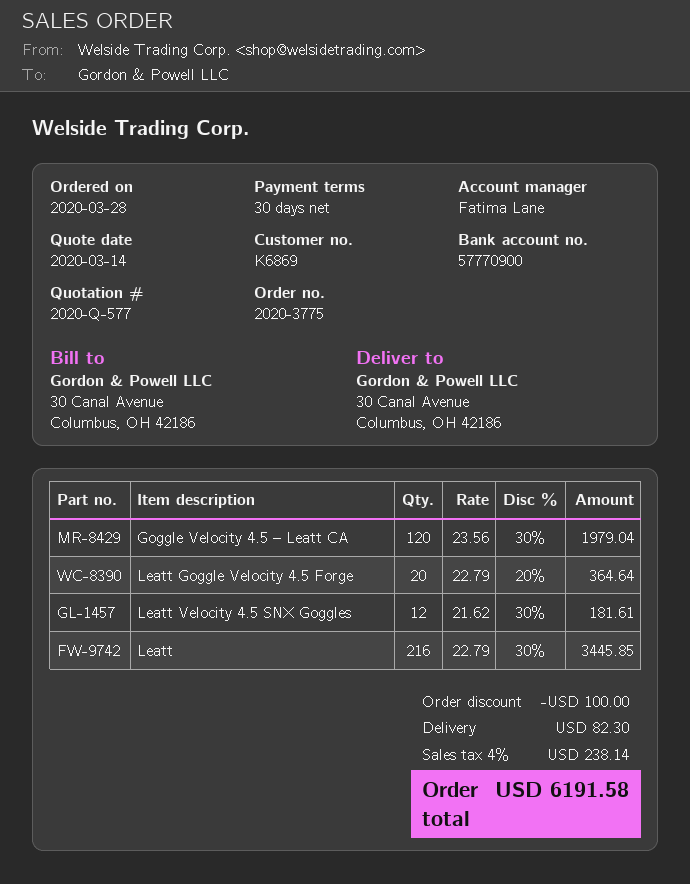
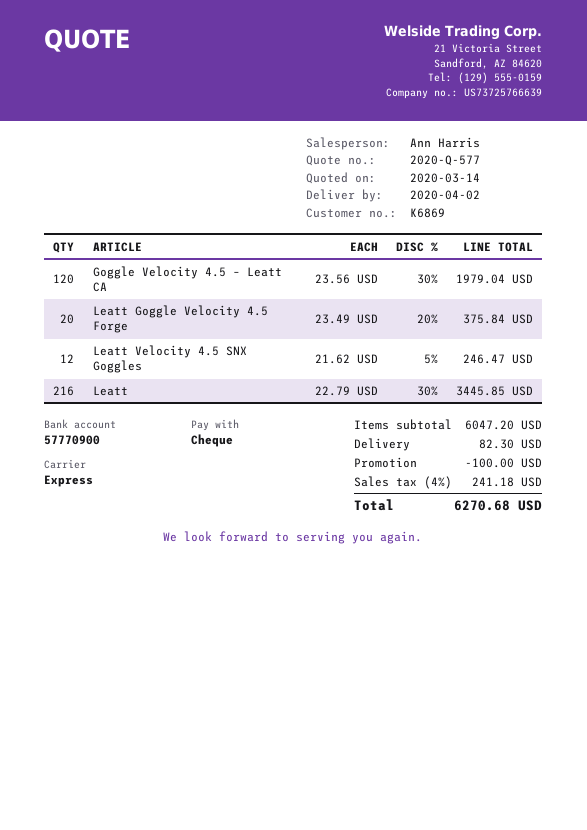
sales rep: Fatima Lane -> Ann Harris
Leatt Goggle Velocity 4.5 Forge: 20 x 22.79 - 20% = 364.64 -> 20 x 23.49 - 20% = 375.84
Leatt Velocity 4.5 SNX Goggles: 12 x 21.62 - 30% = 181.61 -> 12 x 21.62 - 5% = 246.47
tax: 4% = 238.14 -> 4% = 241.18
total: 6191.58 -> 6270.68

